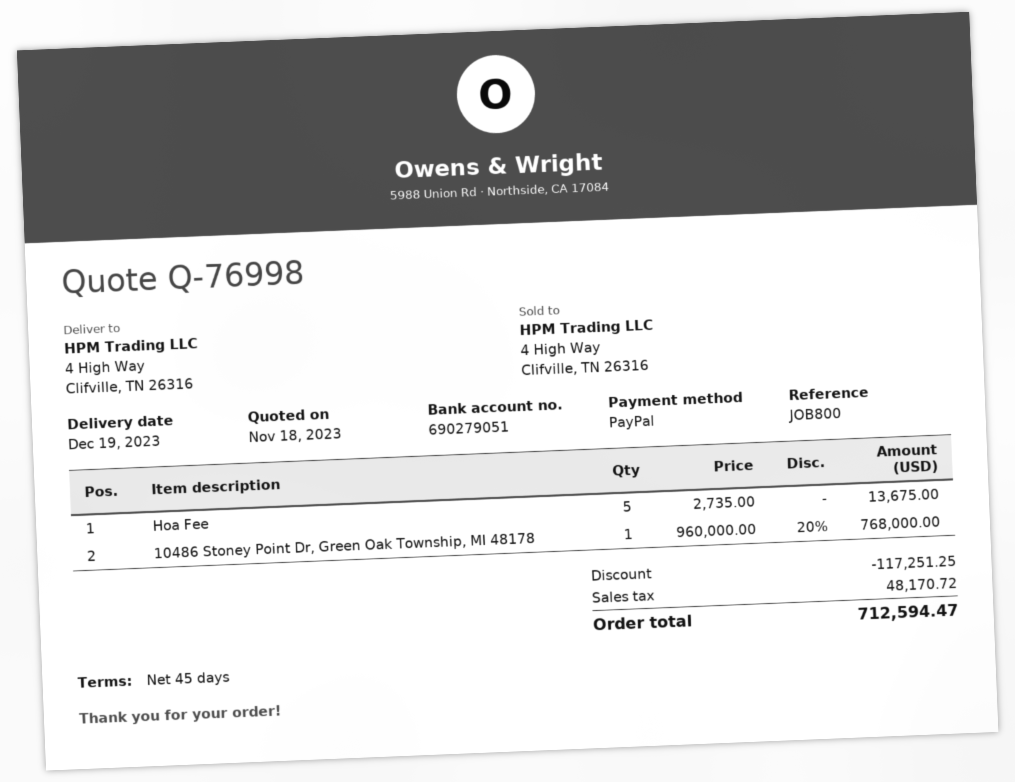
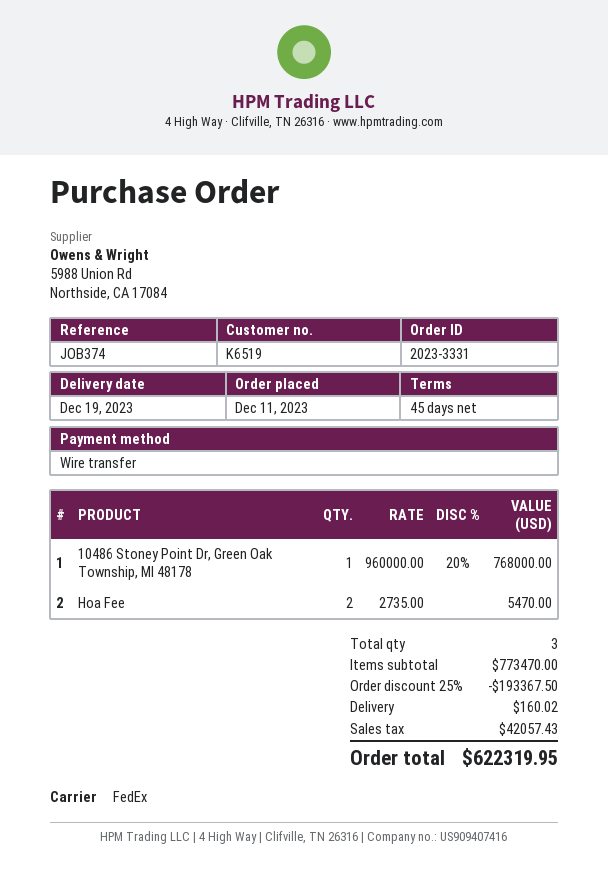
reference: JOB800 -> JOB374
payment method: PayPal -> bank transfer
Hoa Fee: 5 x 2735.00 = 13675.00 -> 2 x 2735.00 = 5470.00
discount: 117251.25 -> 193367.50
shipping: none -> 160.02
tax: 48170.72 -> 42057.43
total: 712594.47 -> 622319.95

